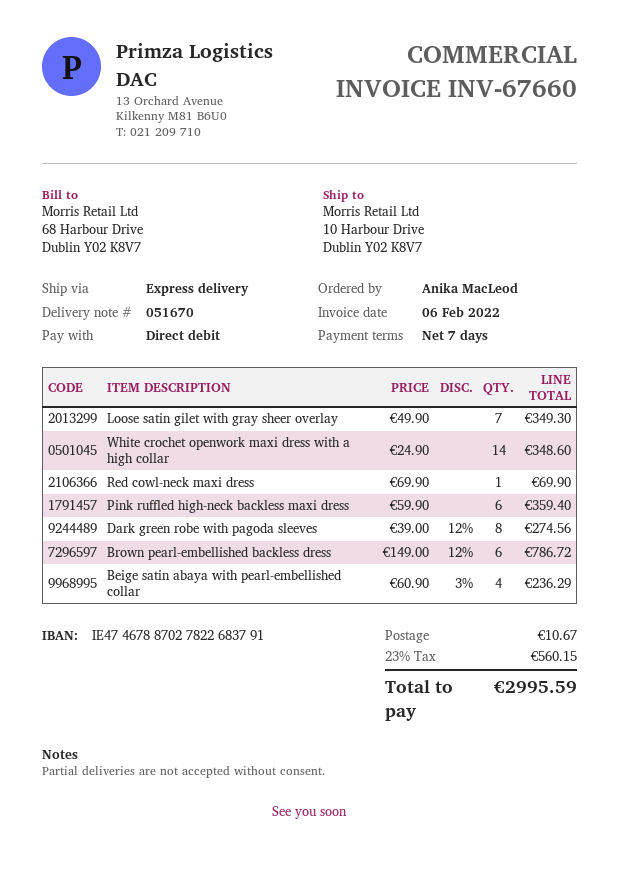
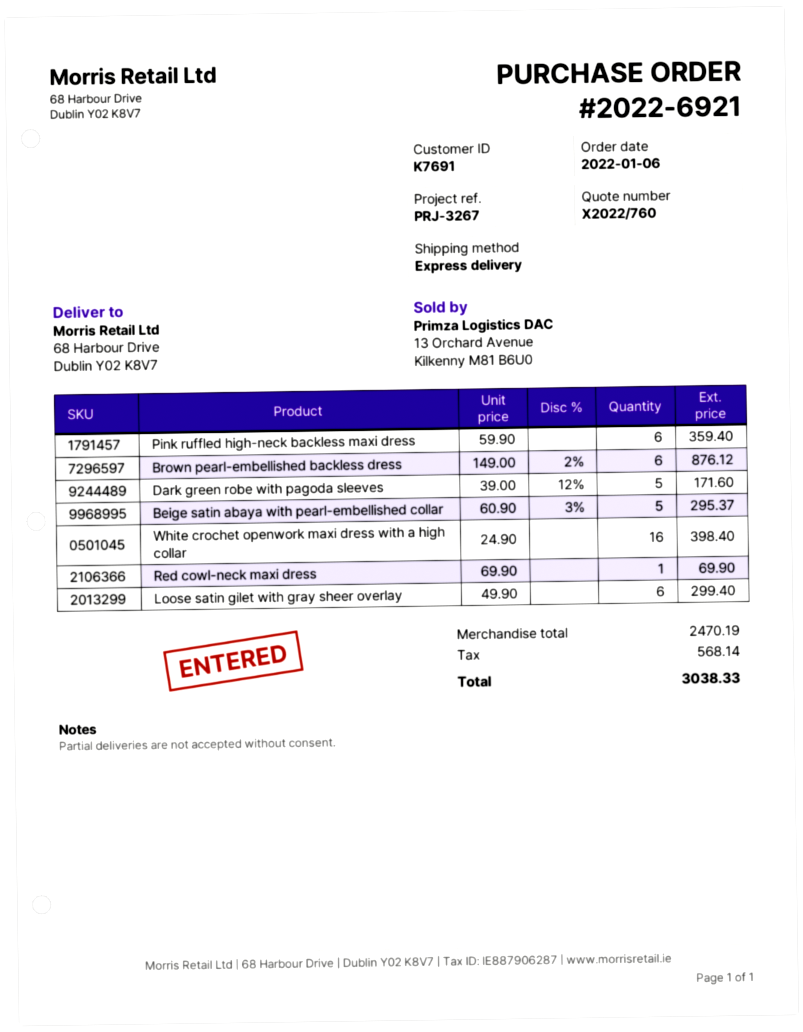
ship to: 10 Harbour Drive, Dublin Y02 K8V7 -> 68 Harbour Drive, Dublin Y02 K8V7
Loose satin gilet with gray sheer overlay: 7 x 49.90 = 349.30 -> 6 x 49.90 = 299.40
White crochet openwork maxi dress with a high collar: 14 x 24.90 = 348.60 -> 16 x 24.90 = 398.40
Dark green robe with pagoda sleeves: 8 x 39.00 - 12% = 274.56 -> 5 x 39.00 - 12% = 171.60
Brown pearl-embellished backless dress: 6 x 149.00 - 12% = 786.72 -> 6 x 149.00 - 2% = 876.12
Beige satin abaya with pearl-embellished collar: 4 x 60.90 - 3% = 236.29 -> 5 x 60.90 - 3% = 295.37
shipping: 10.67 -> none
tax: 560.15 -> 568.14
total: 2995.59 -> 3038.33

